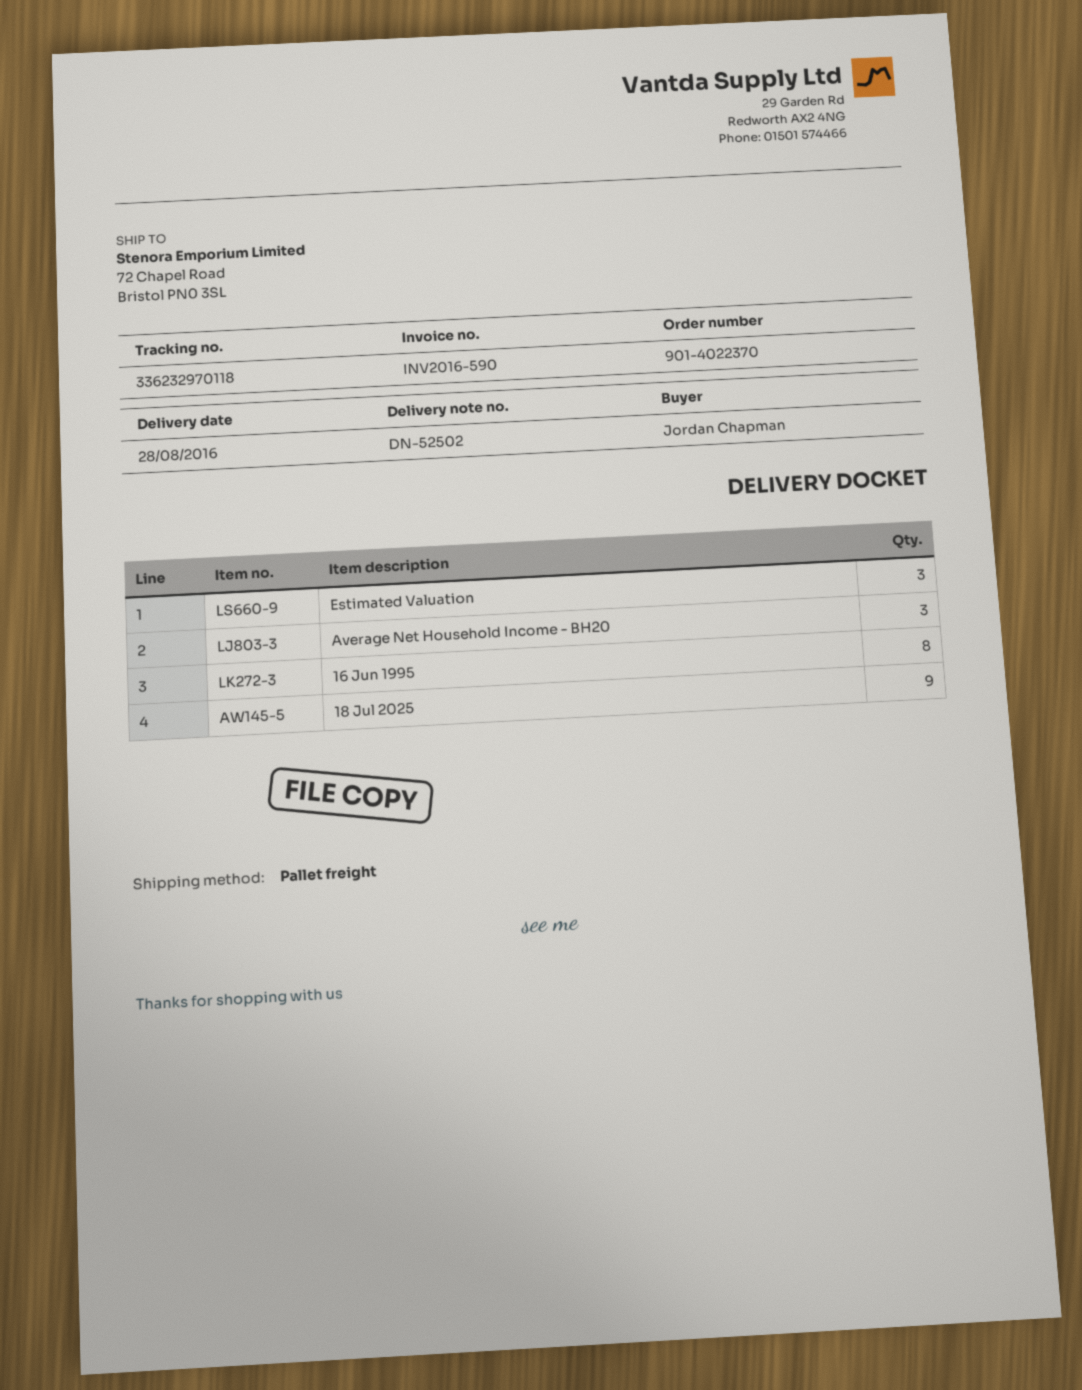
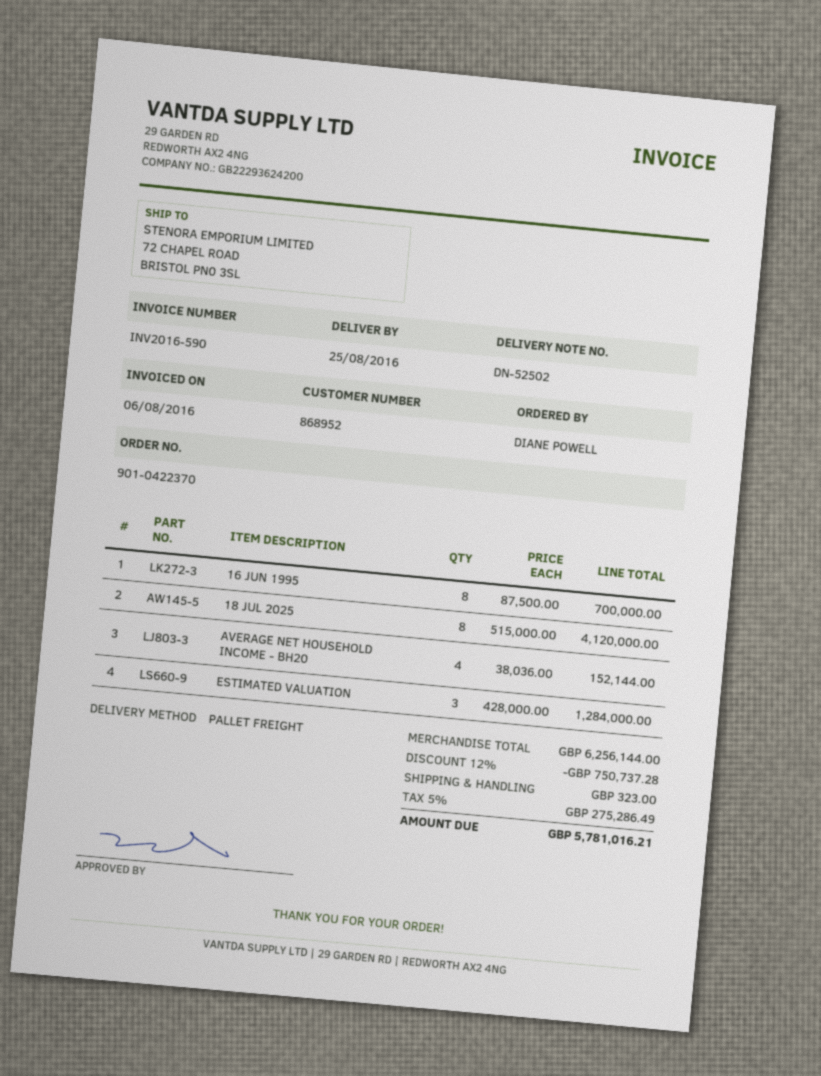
order number: 901-4022370 -> 901-0422370
delivery date: 2016-08-28 -> 2016-08-25
ordered by: Jordan Chapman -> DIANE POWELL
Average Net Household Income - BH20: 3 -> 4
18 Jul 2025: 9 -> 8

